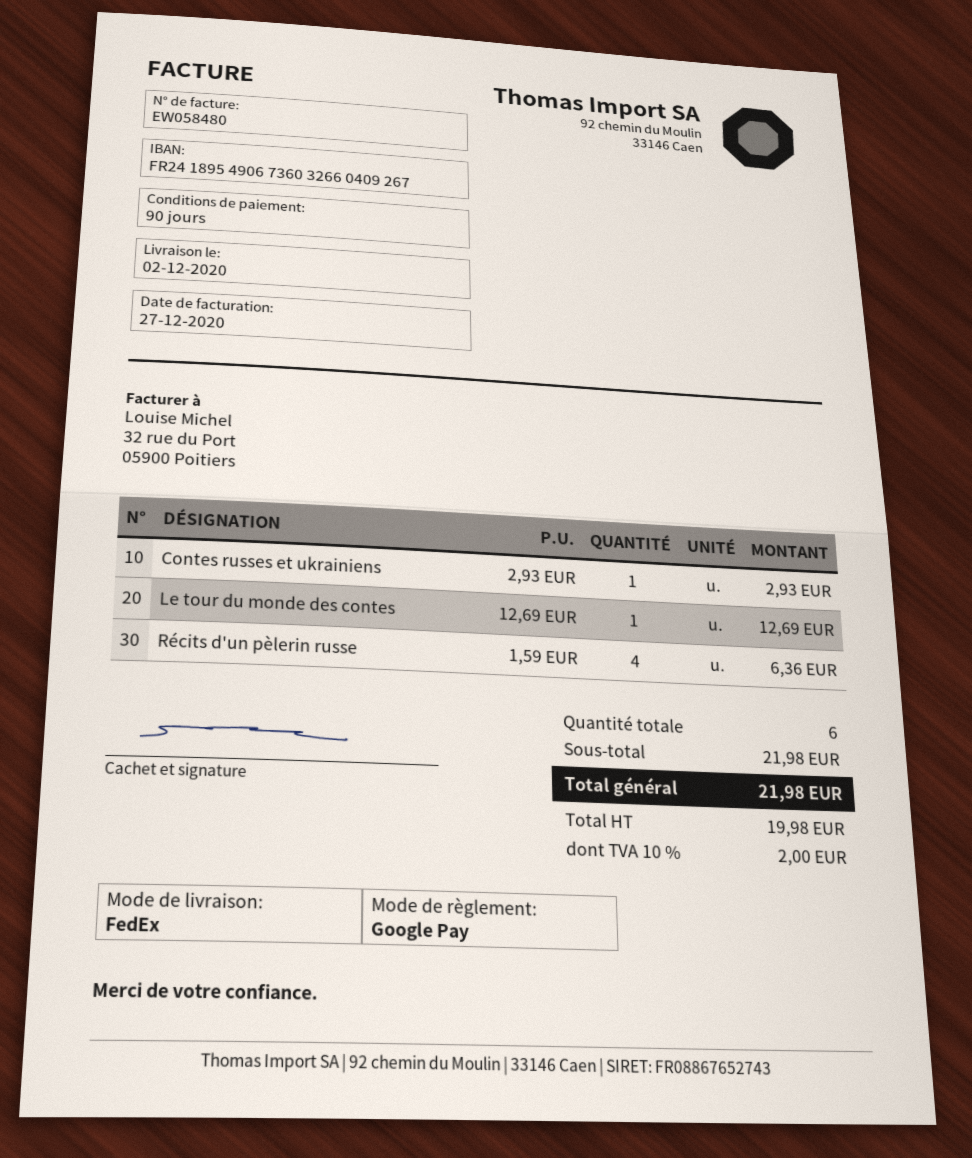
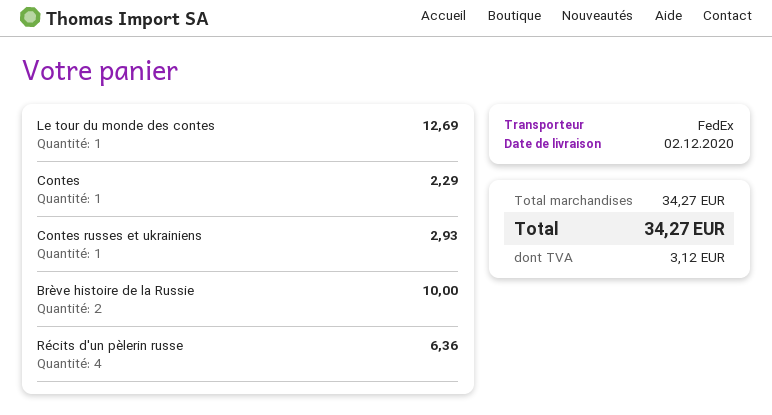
Contes: none -> 1 for 2.29
Brève histoire de la Russie: none -> 2 for 10.00
subtotal: 21.98 -> 34.27
tax: 2.00 -> 3.12
total: 21.98 -> 34.27

